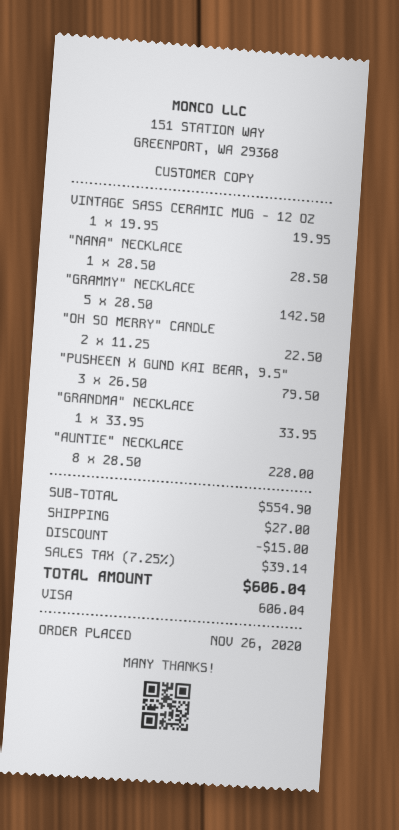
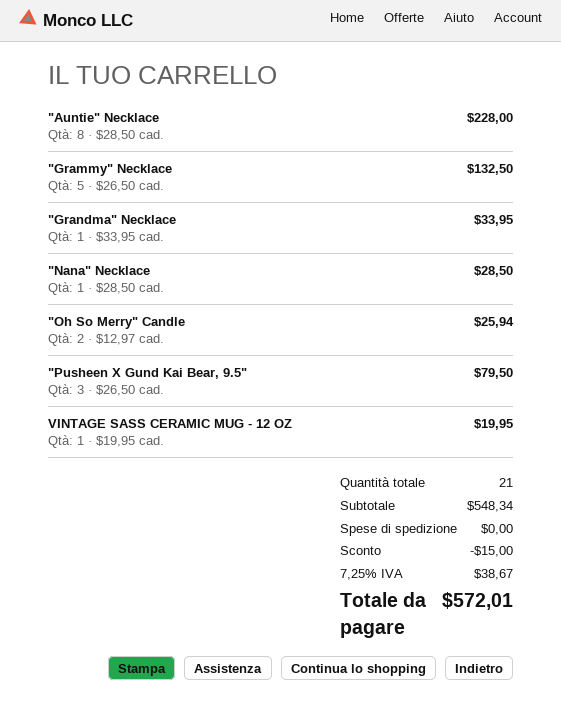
"GRAMMY" NECKLACE: 5 x 28.50 = 142.50 -> 5 x 26.50 = 132.50
"OH SO MERRY" CANDLE: 2 x 11.25 = 22.50 -> 2 x 12.97 = 25.94
subtotal: 554.90 -> 548.34
shipping: 27.00 -> 0.00
tax: 7.25% = 39.14 -> 7.25% = 38.67
total: 606.04 -> 572.01

